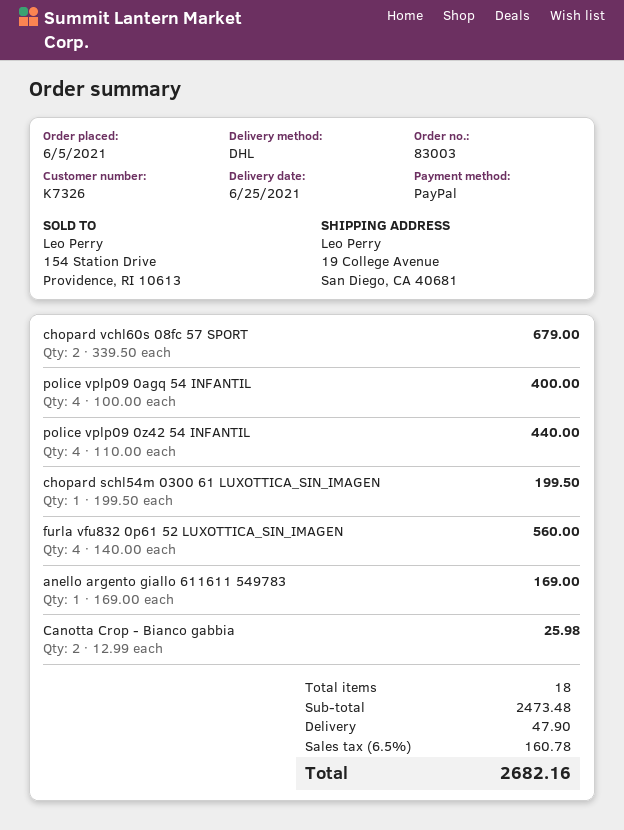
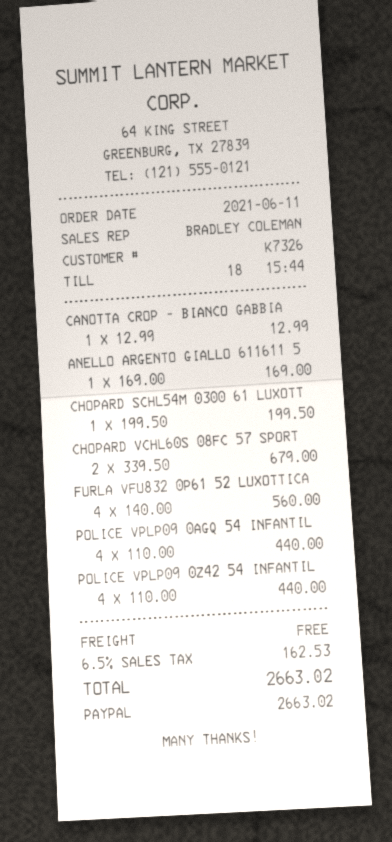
order date: 2021-06-05 -> 2021-06-11
police vplp09 0agq 54 INFANTIL: 4 x 100.00 = 400.00 -> 4 x 110.00 = 440.00
Canotta Crop - Bianco gabbia: 2 x 12.99 = 25.98 -> 1 x 12.99 = 12.99
shipping: 47.90 -> 0.00
tax: 6.5% = 160.78 -> 6.5% = 162.53
total: 2682.16 -> 2663.02

